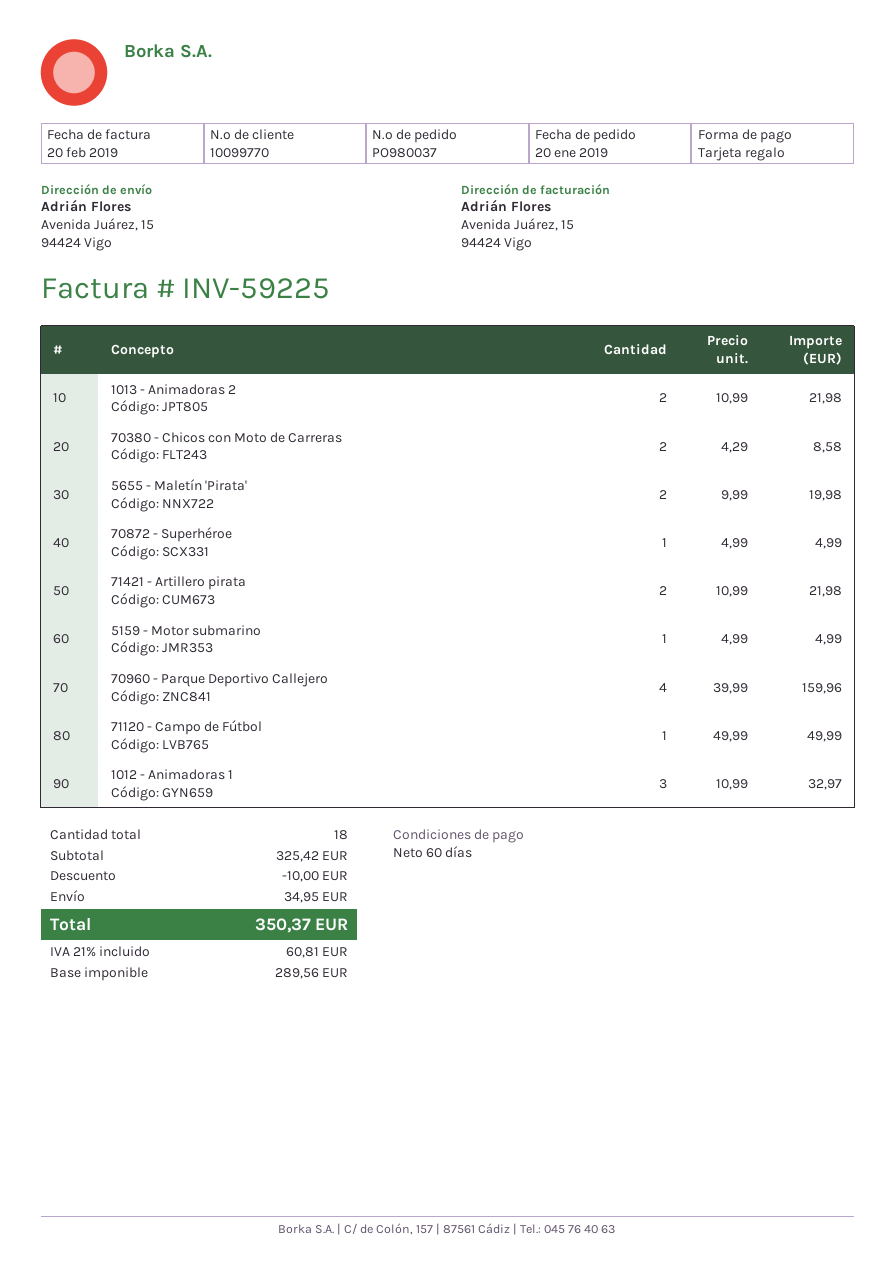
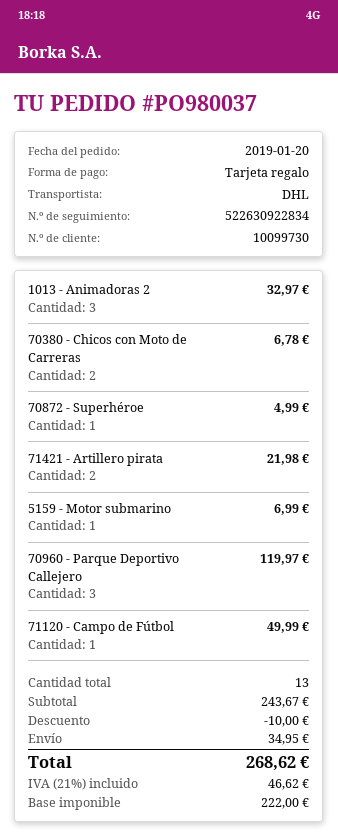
customer number: 10099770 -> 10099730
1013 - Animadoras 2: 2 for 21.98 -> 3 for 32.97
70380 - Chicos con Moto de Carreras: 2 for 8.58 -> 2 for 6.78
5655 - Maletín 'Pirata': 2 for 19.98 -> none
5159 - Motor submarino: 1 for 4.99 -> 1 for 6.99
70960 - Parque Deportivo Callejero: 4 for 159.96 -> 3 for 119.97
1012 - Animadoras 1: 3 for 32.97 -> none
total quantity: 18 -> 13
subtotal: 325.42 -> 243.67
net: 289.56 -> 222.00
tax: 21% = 60.81 -> 21% = 46.62
total: 350.37 -> 268.62

